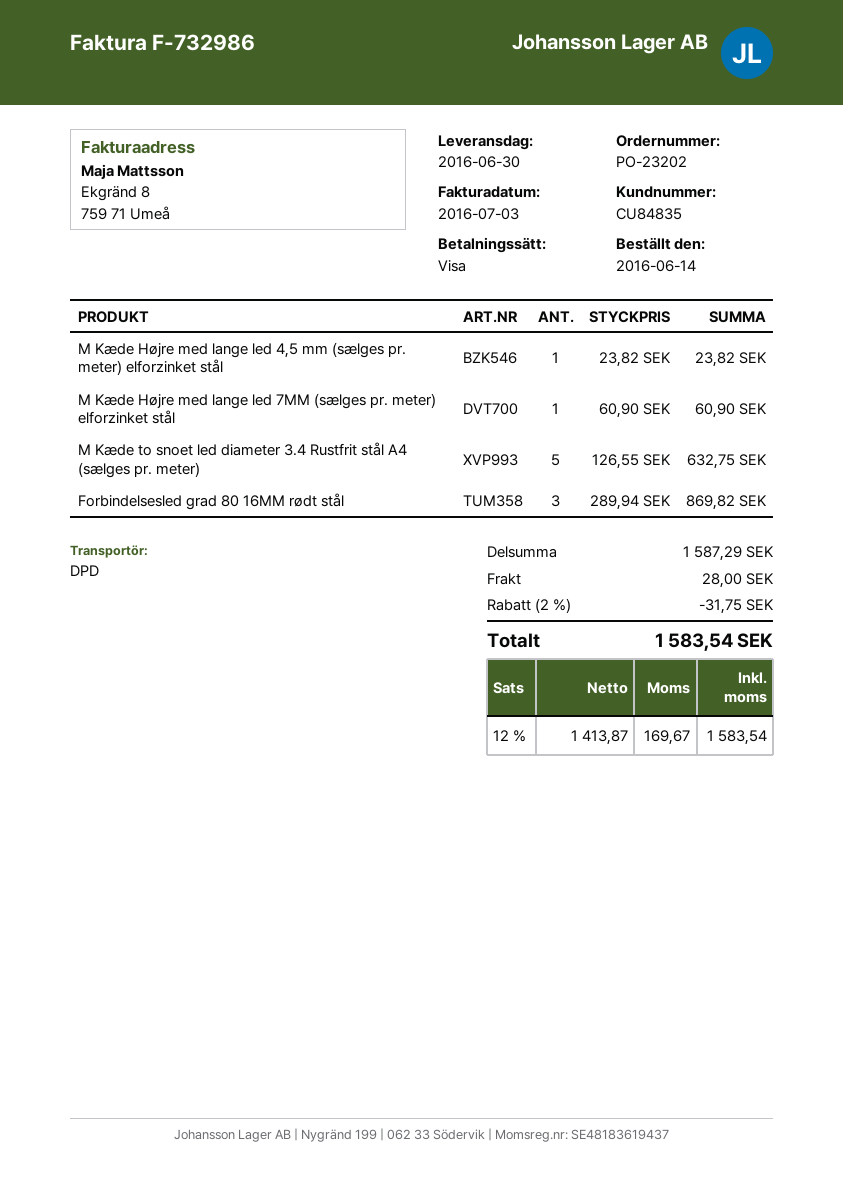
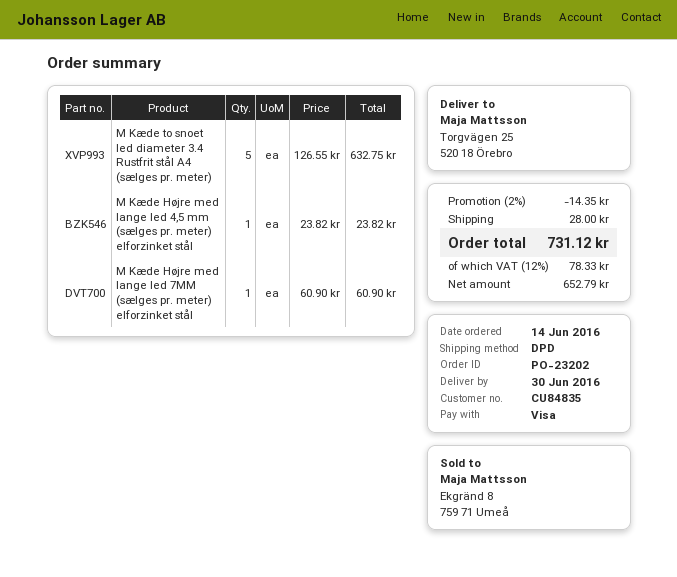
Forbindelsesled grad 80 16MM rødt stål: 3 x 289.94 = 869.82 -> none
discount: 2% = 31.75 -> 2% = 14.35
net: 1413.87 -> 652.79
tax: 12% = 169.67 -> 12% = 78.33
total: 1583.54 -> 731.12

